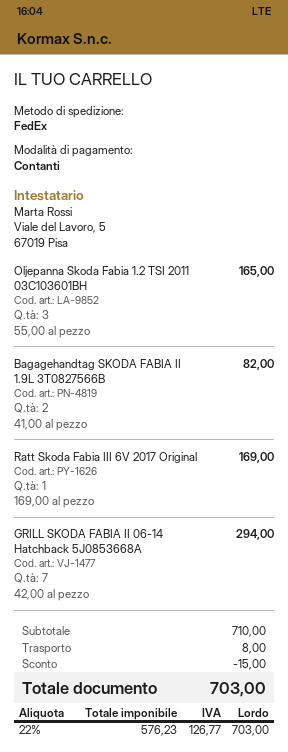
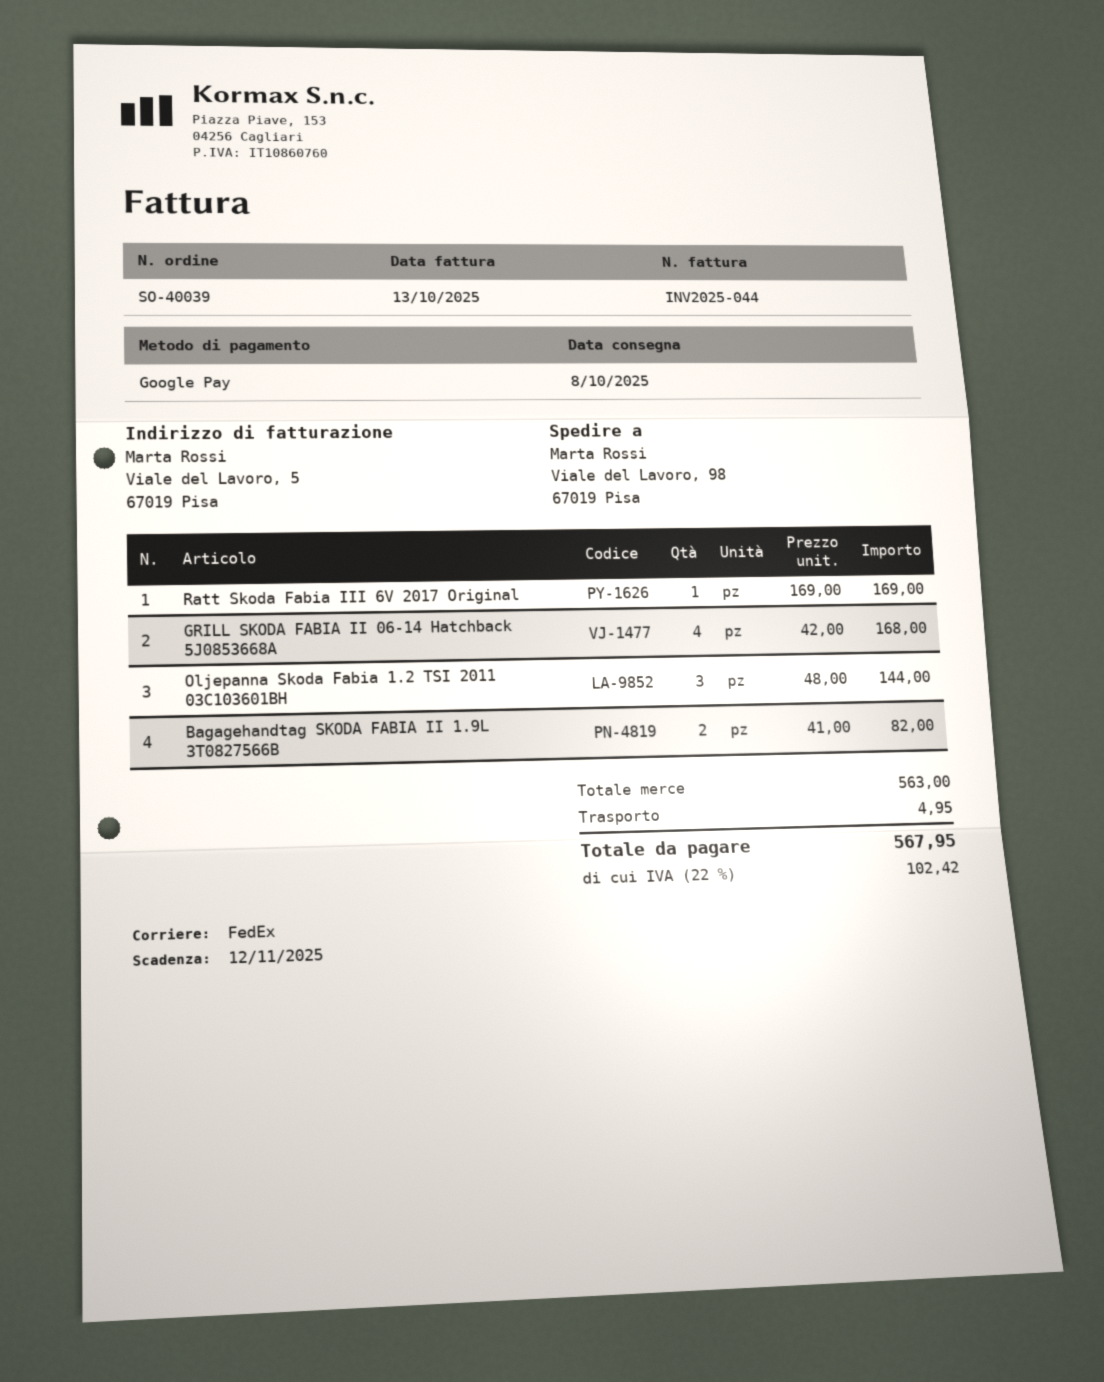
payment method: cash -> Google Pay
Oljepanna Skoda Fabia 1.2 TSI 2011 03C103601BH: 3 x 55.00 = 165.00 -> 3 x 48.00 = 144.00
GRILL SKODA FABIA II 06-14 Hatchback 5J0853668A: 7 x 42.00 = 294.00 -> 4 x 42.00 = 168.00
subtotal: 710.00 -> 563.00
discount: 15.00 -> none
shipping: 8.00 -> 4.95
tax: 22% = 126.77 -> 22% = 102.42
total: 703.00 -> 567.95

